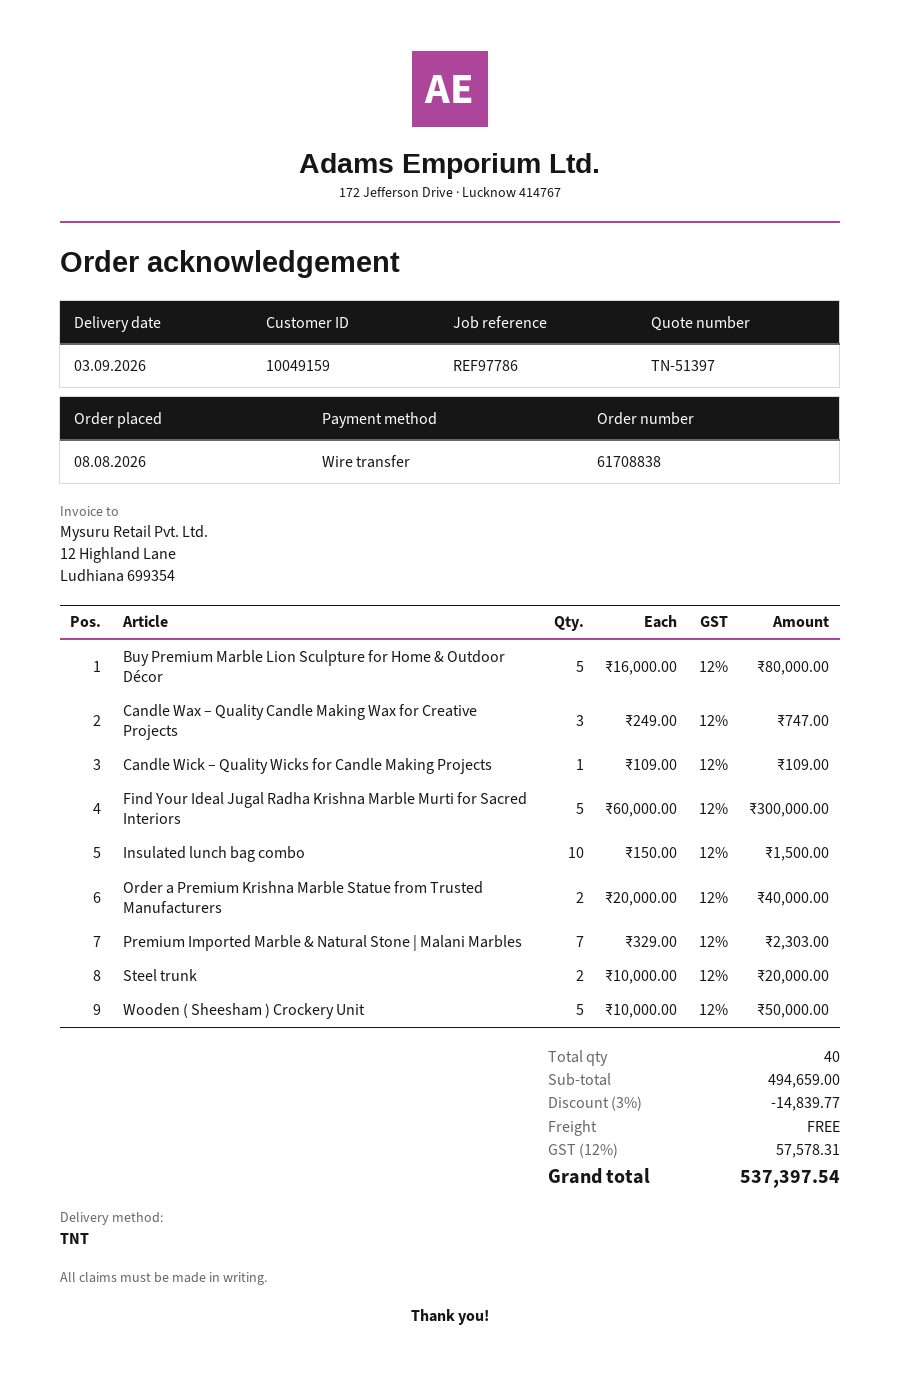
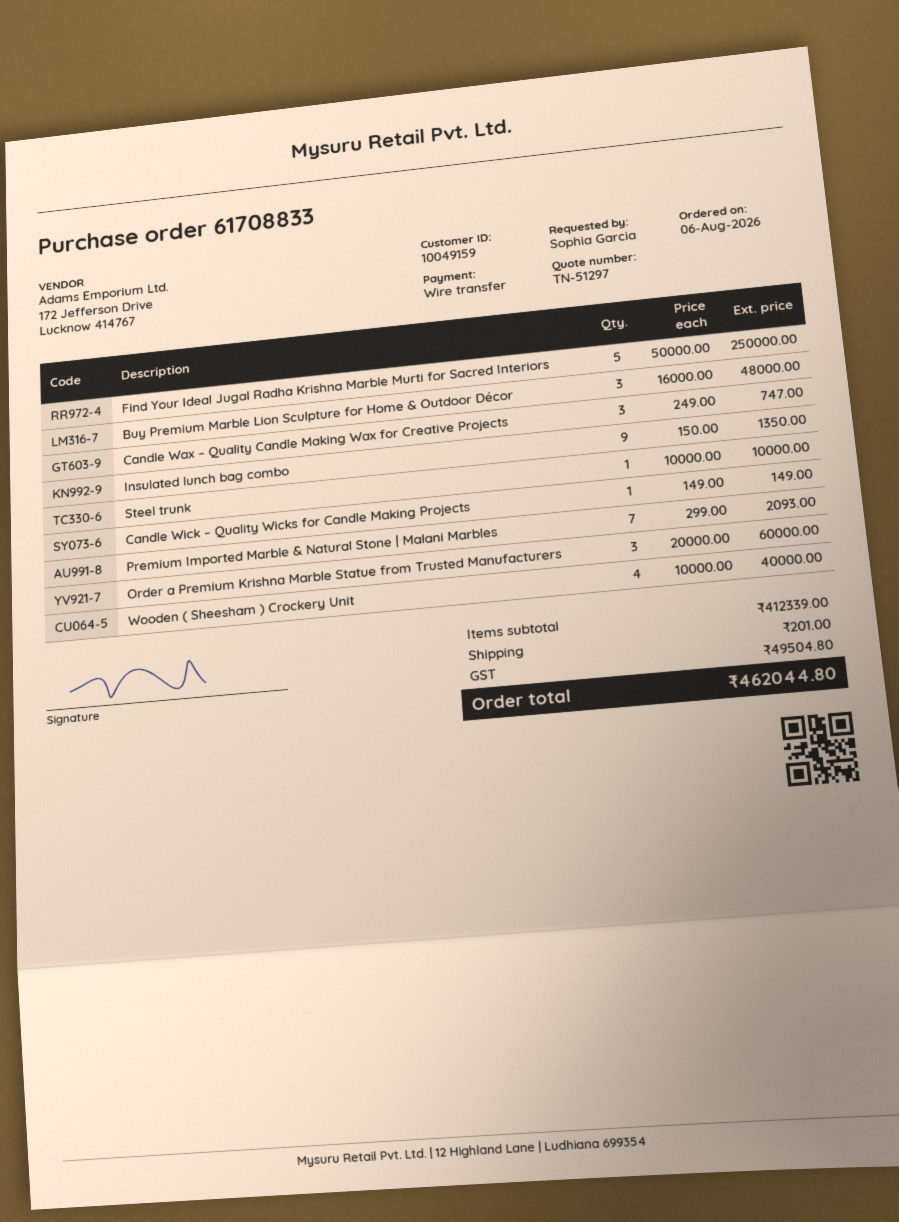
quote number: TN-51397 -> TN-51297
order number: 61708838 -> 61708833
order date: 2026-08-08 -> 2026-08-06
Buy Premium Marble Lion Sculpture for Home & Outdoor Décor: 5 x 16000.00 = 80000.00 -> 3 x 16000.00 = 48000.00
Candle Wick – Quality Wicks for Candle Making Projects: 1 x 109.00 = 109.00 -> 1 x 149.00 = 149.00
Find Your Ideal Jugal Radha Krishna Marble Murti for Sacred Interiors: 5 x 60000.00 = 300000.00 -> 5 x 50000.00 = 250000.00
Insulated lunch bag combo: 10 x 150.00 = 1500.00 -> 9 x 150.00 = 1350.00
Order a Premium Krishna Marble Statue from Trusted Manufacturers: 2 x 20000.00 = 40000.00 -> 3 x 20000.00 = 60000.00
Premium Imported Marble & Natural Stone | Malani Marbles: 7 x 329.00 = 2303.00 -> 7 x 299.00 = 2093.00
Steel trunk: 2 x 10000.00 = 20000.00 -> 1 x 10000.00 = 10000.00
Wooden ( Sheesham ) Crockery Unit: 5 x 10000.00 = 50000.00 -> 4 x 10000.00 = 40000.00
subtotal: 494659.00 -> 412339.00
discount: 3% = 14839.77 -> none
shipping: 0.00 -> 201.00
tax: 57578.31 -> 49504.80
total: 537397.54 -> 462044.80

